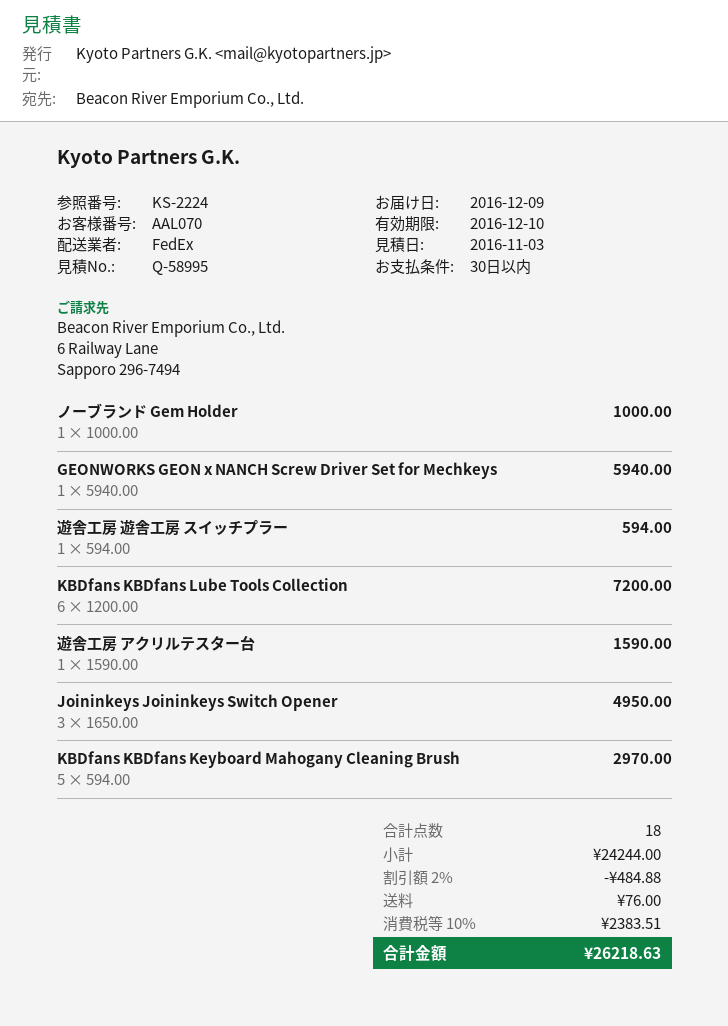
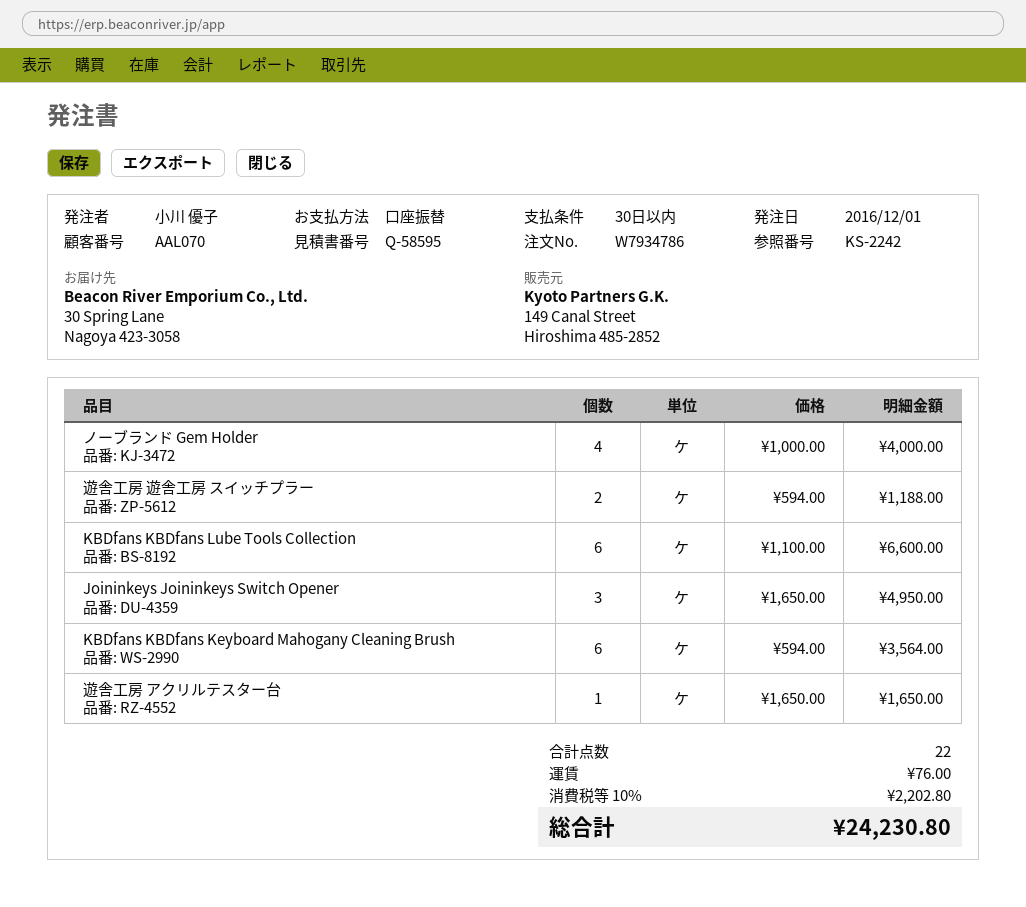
quote number: Q-58995 -> Q-58595
reference: KS-2224 -> KS-2242
ノーブランド Gem Holder: 1 x 1000.00 = 1000.00 -> 4 x 1000.00 = 4000.00
GEONWORKS GEON x NANCH Screw Driver Set for Mechkeys: 1 x 5940.00 = 5940.00 -> none
遊舎工房 遊舎工房 スイッチプラー: 1 x 594.00 = 594.00 -> 2 x 594.00 = 1188.00
KBDfans KBDfans Lube Tools Collection: 6 x 1200.00 = 7200.00 -> 6 x 1100.00 = 6600.00
遊舎工房 アクリルテスター台: 1 x 1590.00 = 1590.00 -> 1 x 1650.00 = 1650.00
KBDfans KBDfans Keyboard Mahogany Cleaning Brush: 5 x 594.00 = 2970.00 -> 6 x 594.00 = 3564.00
total quantity: 18 -> 22
discount: 2% = 484.88 -> none
tax: 10% = 2383.51 -> 10% = 2202.80
total: 26218.63 -> 24230.80

